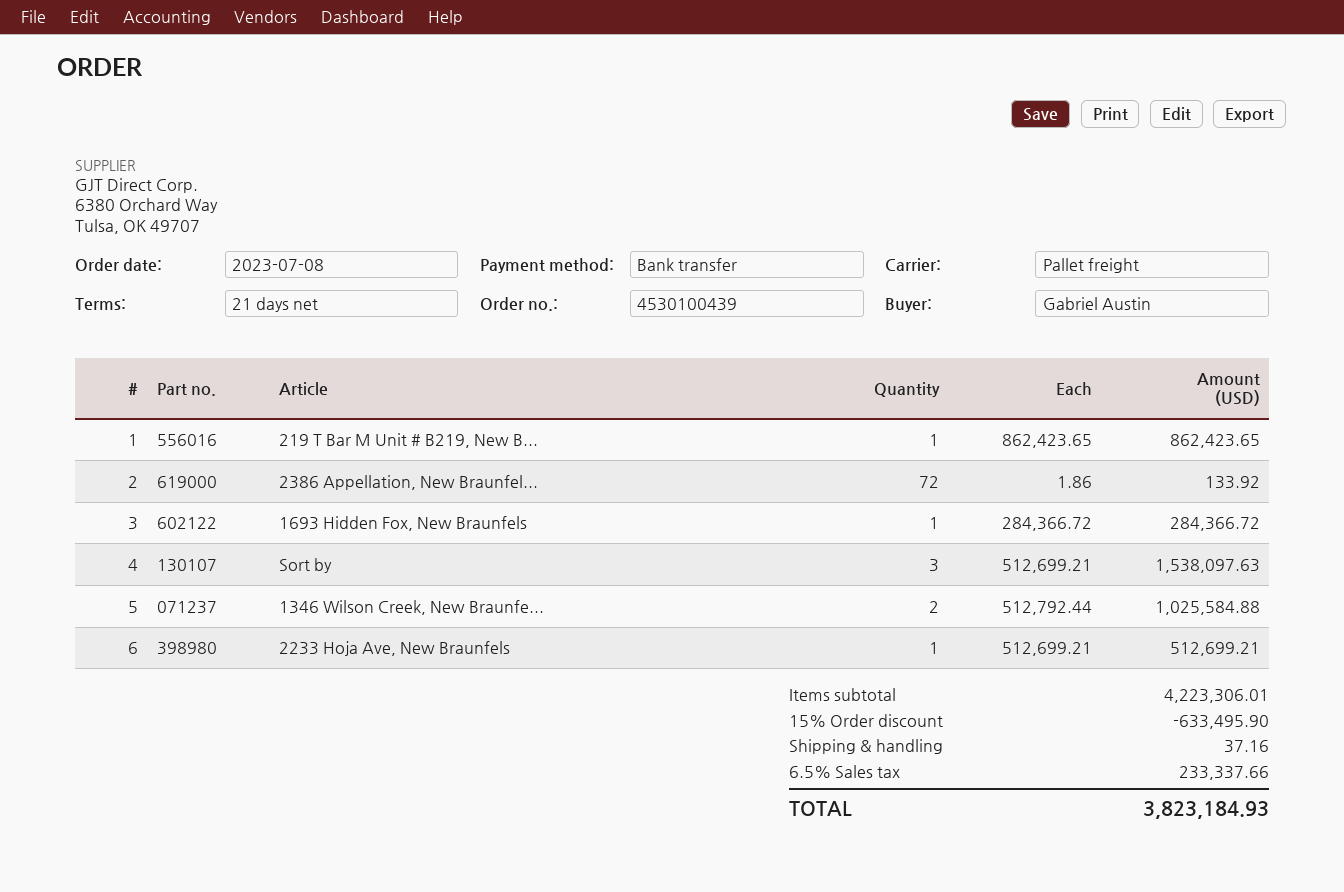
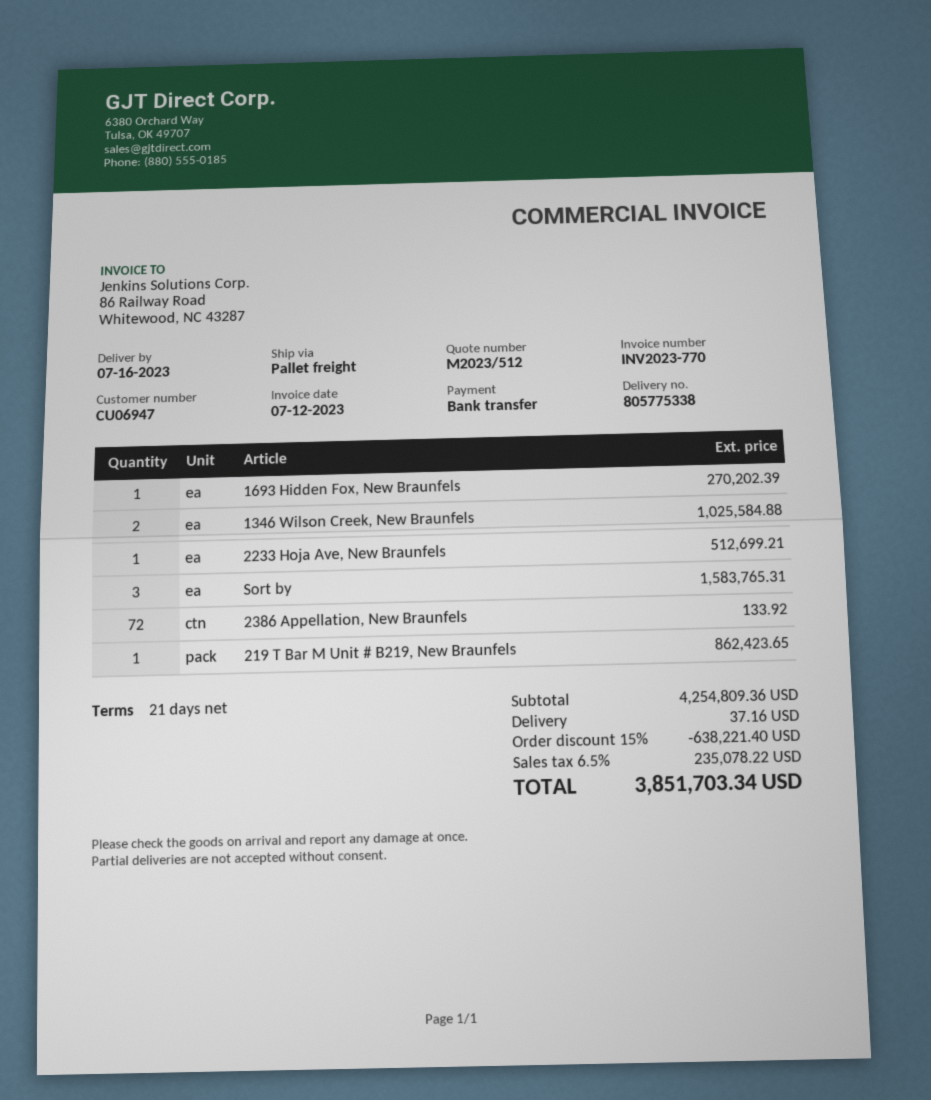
1693 Hidden Fox, New Braunfels: 1 for 284366.72 -> 1 for 270202.39
Sort by: 3 for 1538097.63 -> 3 for 1583765.31
subtotal: 4223306.01 -> 4254809.36
discount: 15% = 633495.90 -> 15% = 638221.40
tax: 6.5% = 233337.66 -> 6.5% = 235078.22
total: 3823184.93 -> 3851703.34

